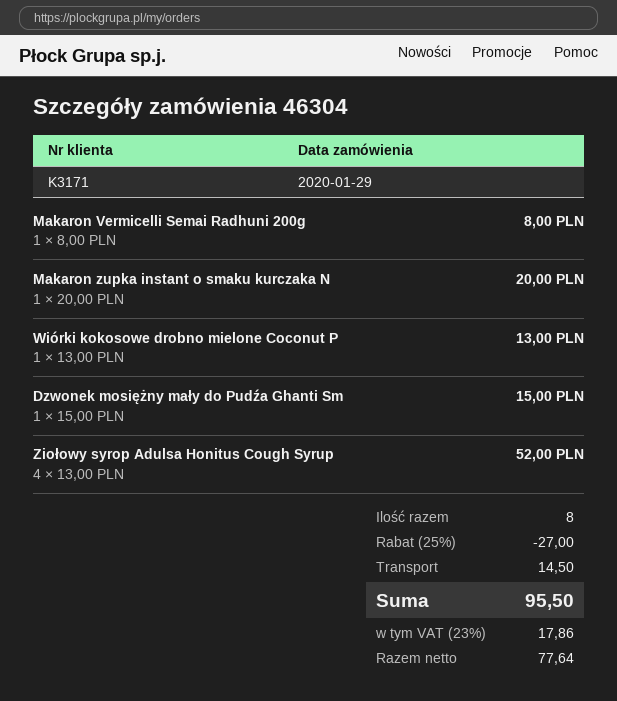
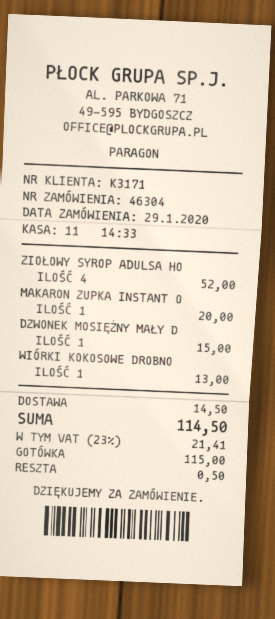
Makaron Vermicelli Semai Radhuni 200g: 1 for 8.00 -> none
discount: 25% = 27.00 -> none
tax: 23% = 17.86 -> 23% = 21.41
total: 95.50 -> 114.50

